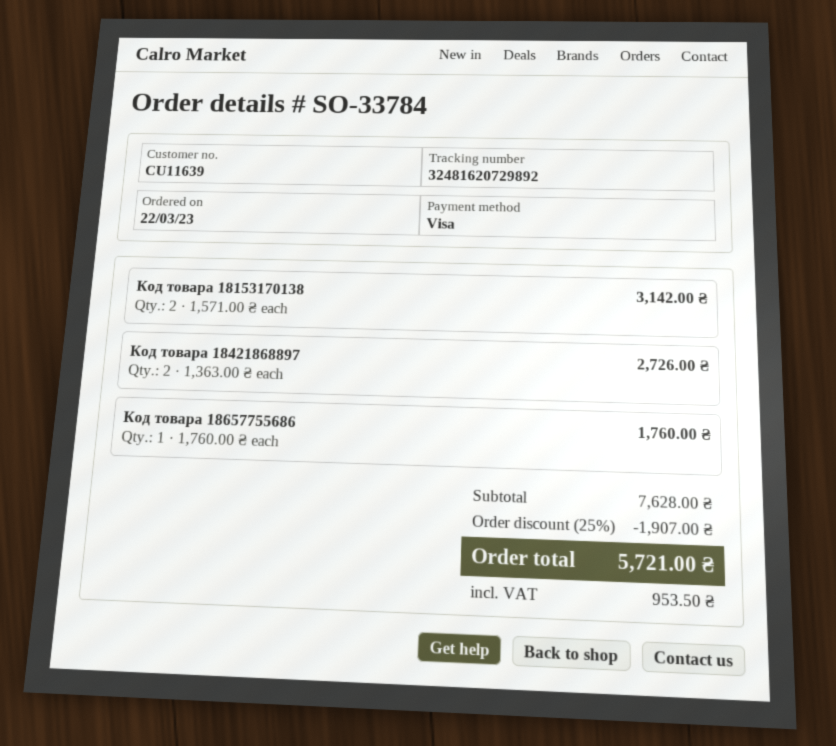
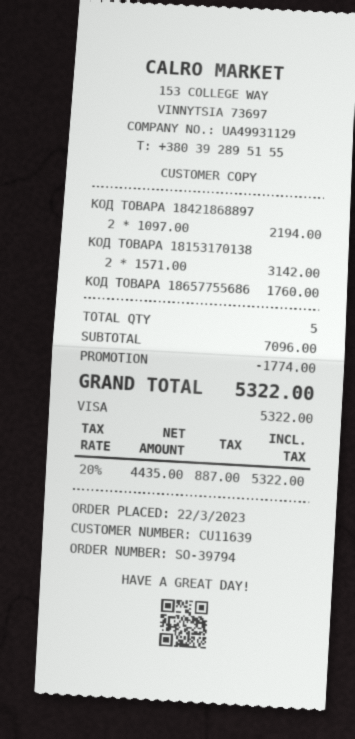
order number: SO-33784 -> SO-39794
Код товара 18421868897: 2 x 1363.00 = 2726.00 -> 2 x 1097.00 = 2194.00
subtotal: 7628.00 -> 7096.00
discount: 1907.00 -> 1774.00
tax: 953.50 -> 887.00
total: 5721.00 -> 5322.00

